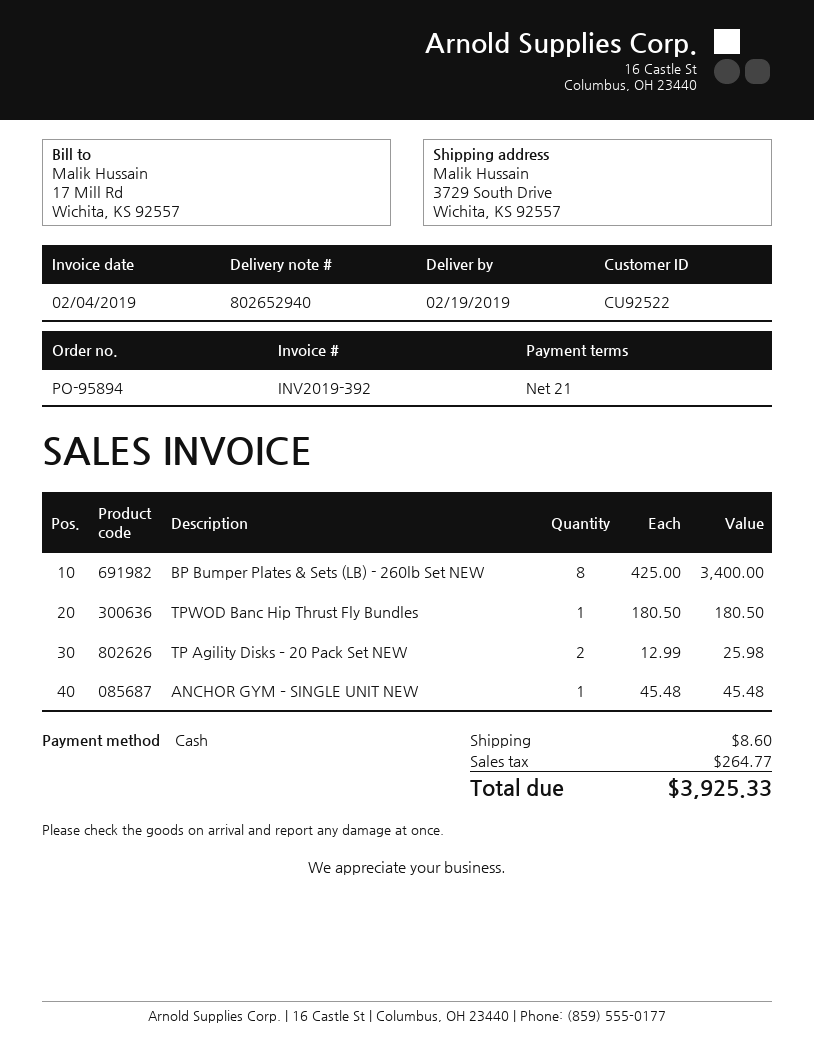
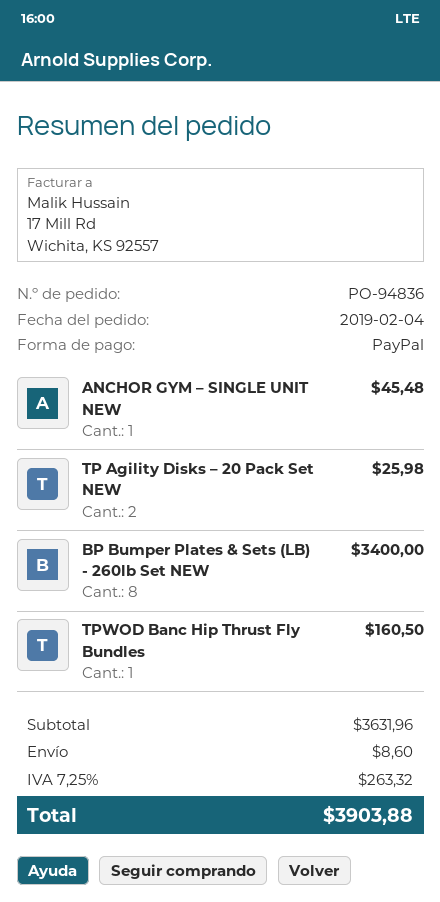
order number: PO-95894 -> PO-94836
payment method: cash -> PayPal
TPWOD Banc Hip Thrust Fly Bundles: 1 for 180.50 -> 1 for 160.50
tax: 264.77 -> 263.32
total: 3925.33 -> 3903.88

